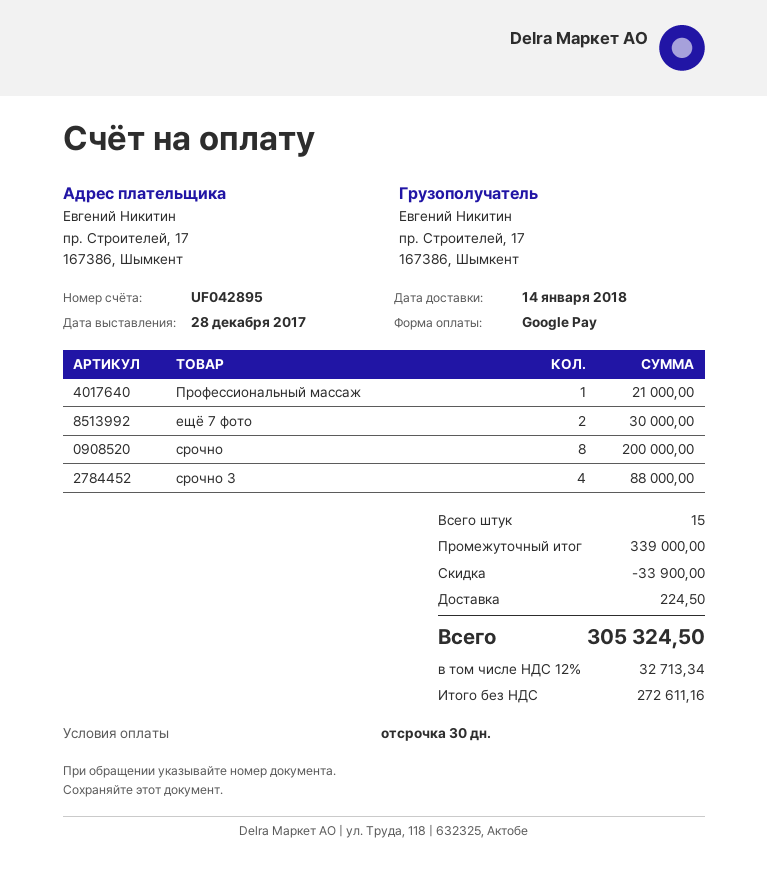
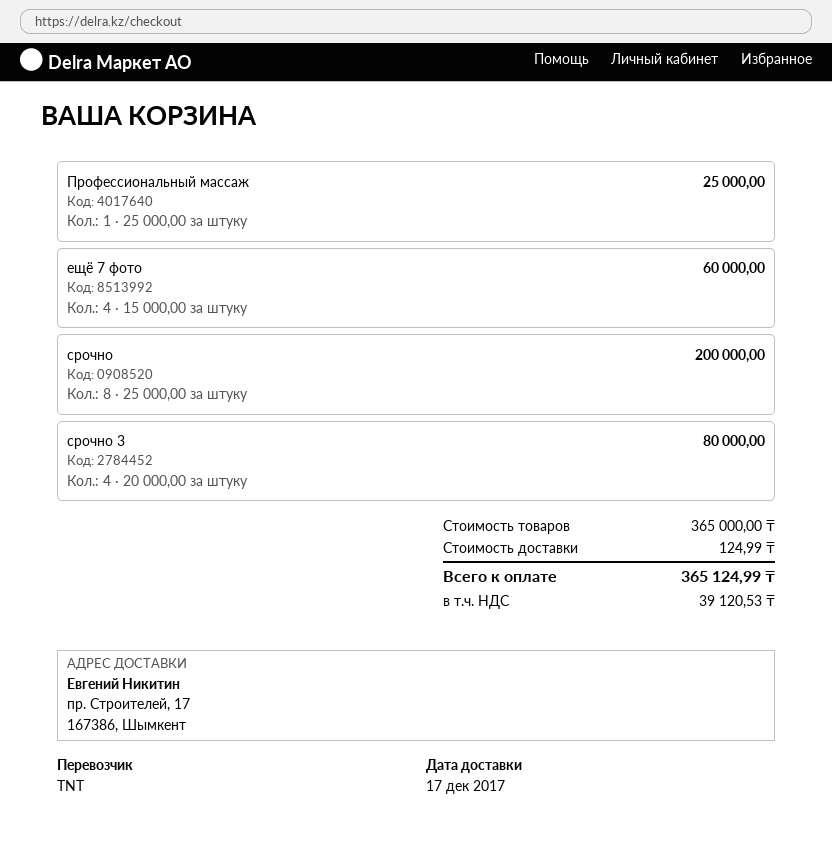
delivery date: 2018-01-14 -> 2017-12-17
Профессиональный массаж: 1 for 21000.00 -> 1 for 25000.00
ещё 7 фото: 2 for 30000.00 -> 4 for 60000.00
срочно 3: 4 for 88000.00 -> 4 for 80000.00
subtotal: 339000.00 -> 365000.00
discount: 33900.00 -> none
shipping: 224.50 -> 124.99
tax: 32713.34 -> 39120.53
total: 305324.50 -> 365124.99

